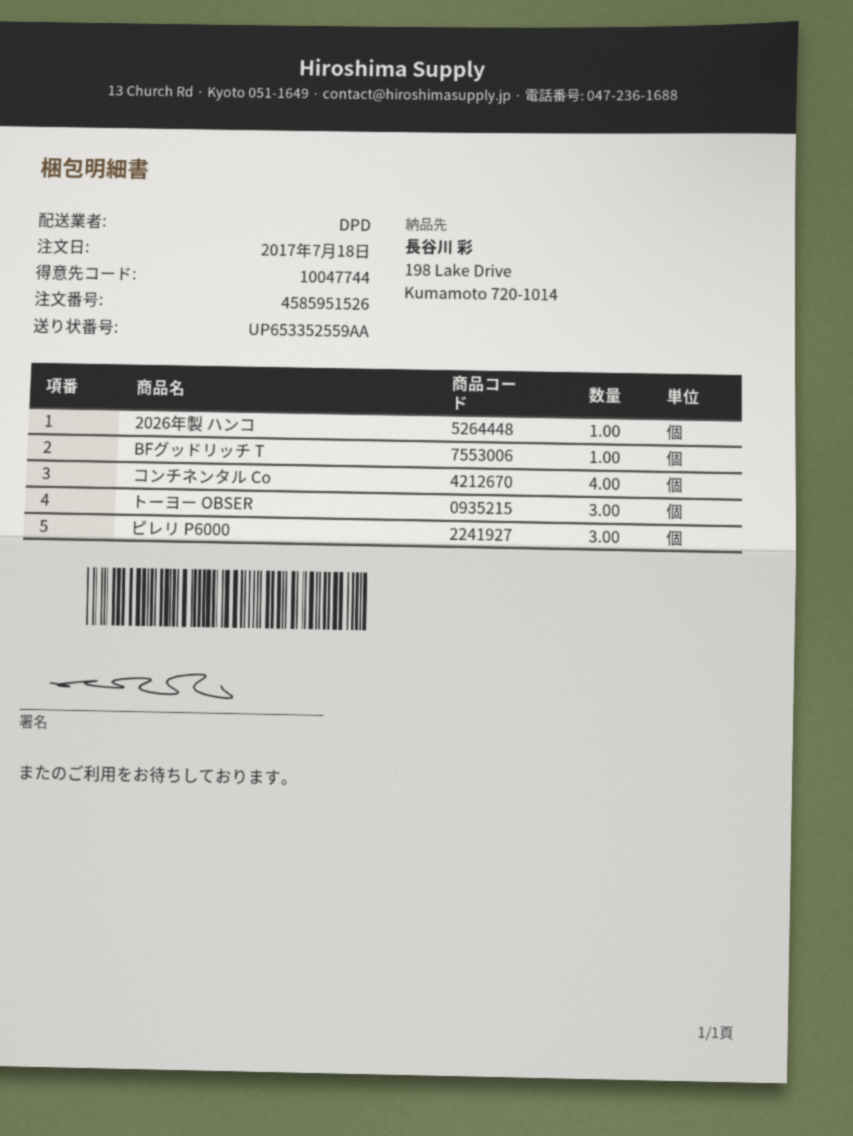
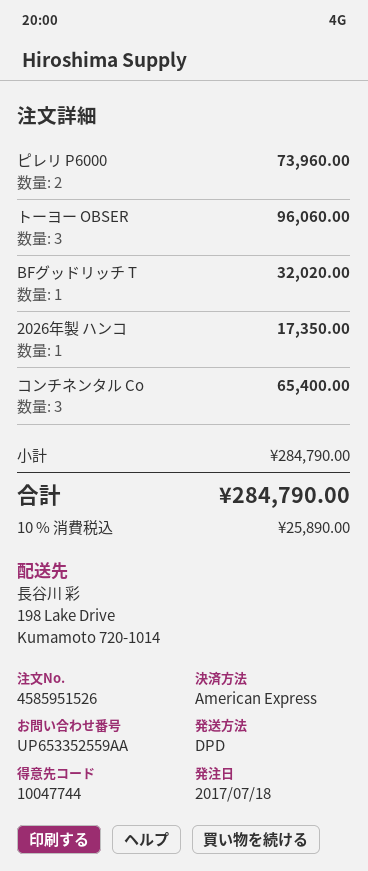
コンチネンタル Co: 4 -> 3
ピレリ P6000: 3 -> 2

